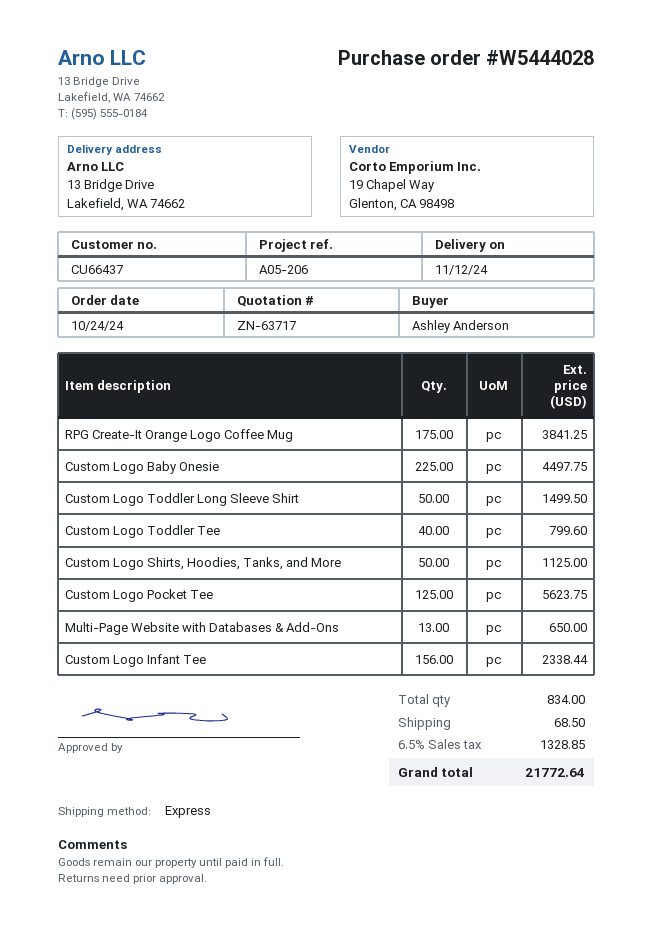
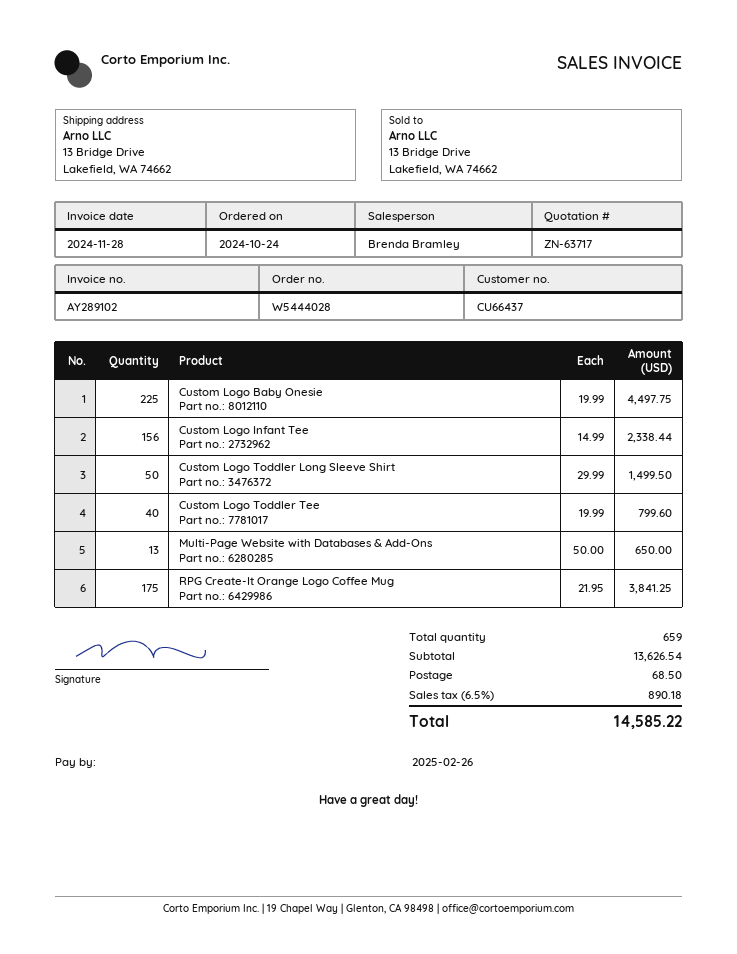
Custom Logo Shirts, Hoodies, Tanks, and More: 50 for 1125.00 -> none
Custom Logo Pocket Tee: 125 for 5623.75 -> none
total quantity: 834 -> 659
tax: 6.5% = 1328.85 -> 6.5% = 890.18
total: 21772.64 -> 14585.22

